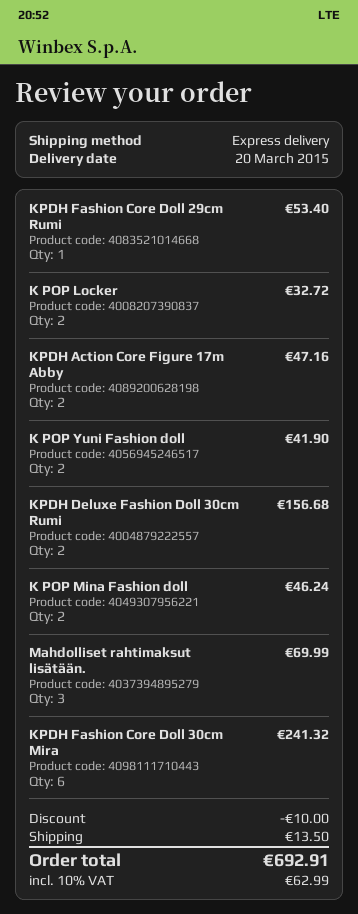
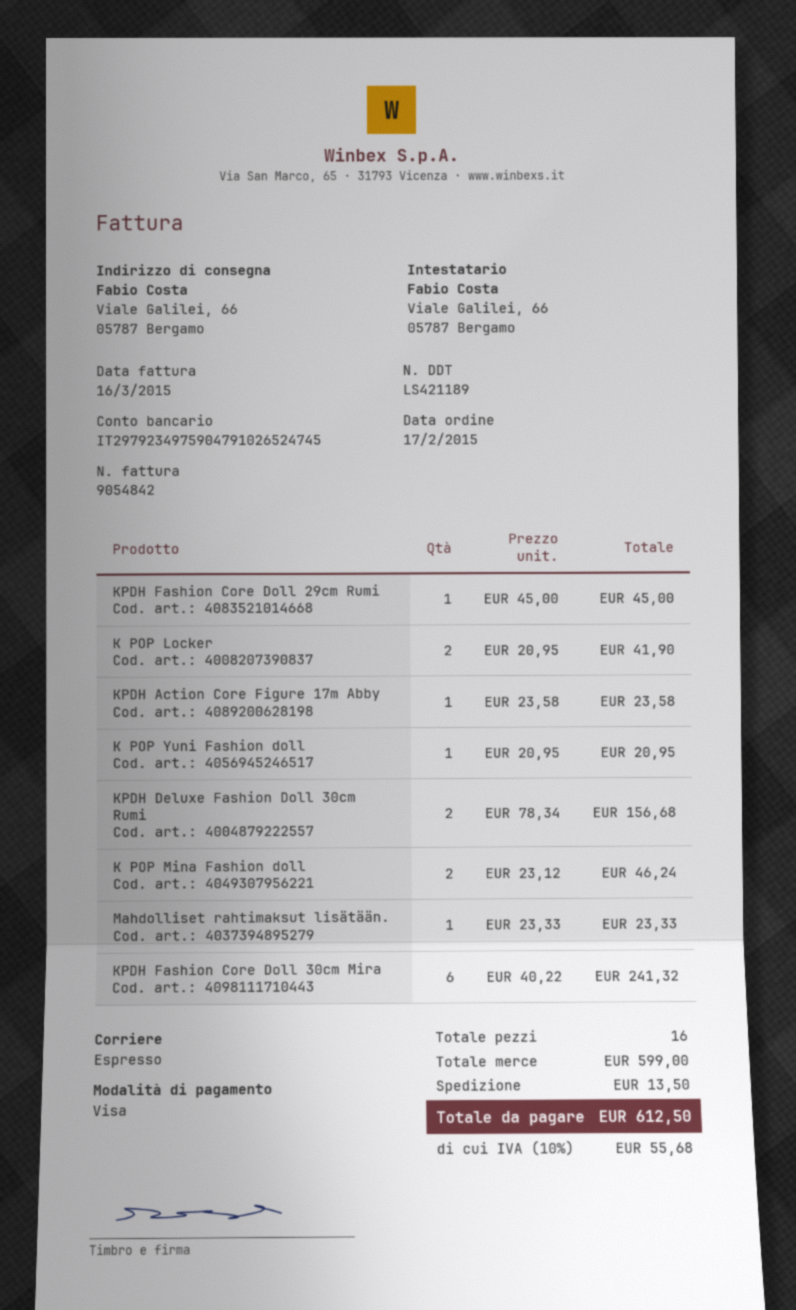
KPDH Fashion Core Doll 29cm Rumi: 1 for 53.40 -> 1 for 45.00
K POP Locker: 2 for 32.72 -> 2 for 41.90
KPDH Action Core Figure 17m Abby: 2 for 47.16 -> 1 for 23.58
K POP Yuni Fashion doll: 2 for 41.90 -> 1 for 20.95
Mahdolliset rahtimaksut lisätään.: 3 for 69.99 -> 1 for 23.33
discount: 10.00 -> none
tax: 10% = 62.99 -> 10% = 55.68
total: 692.91 -> 612.50

